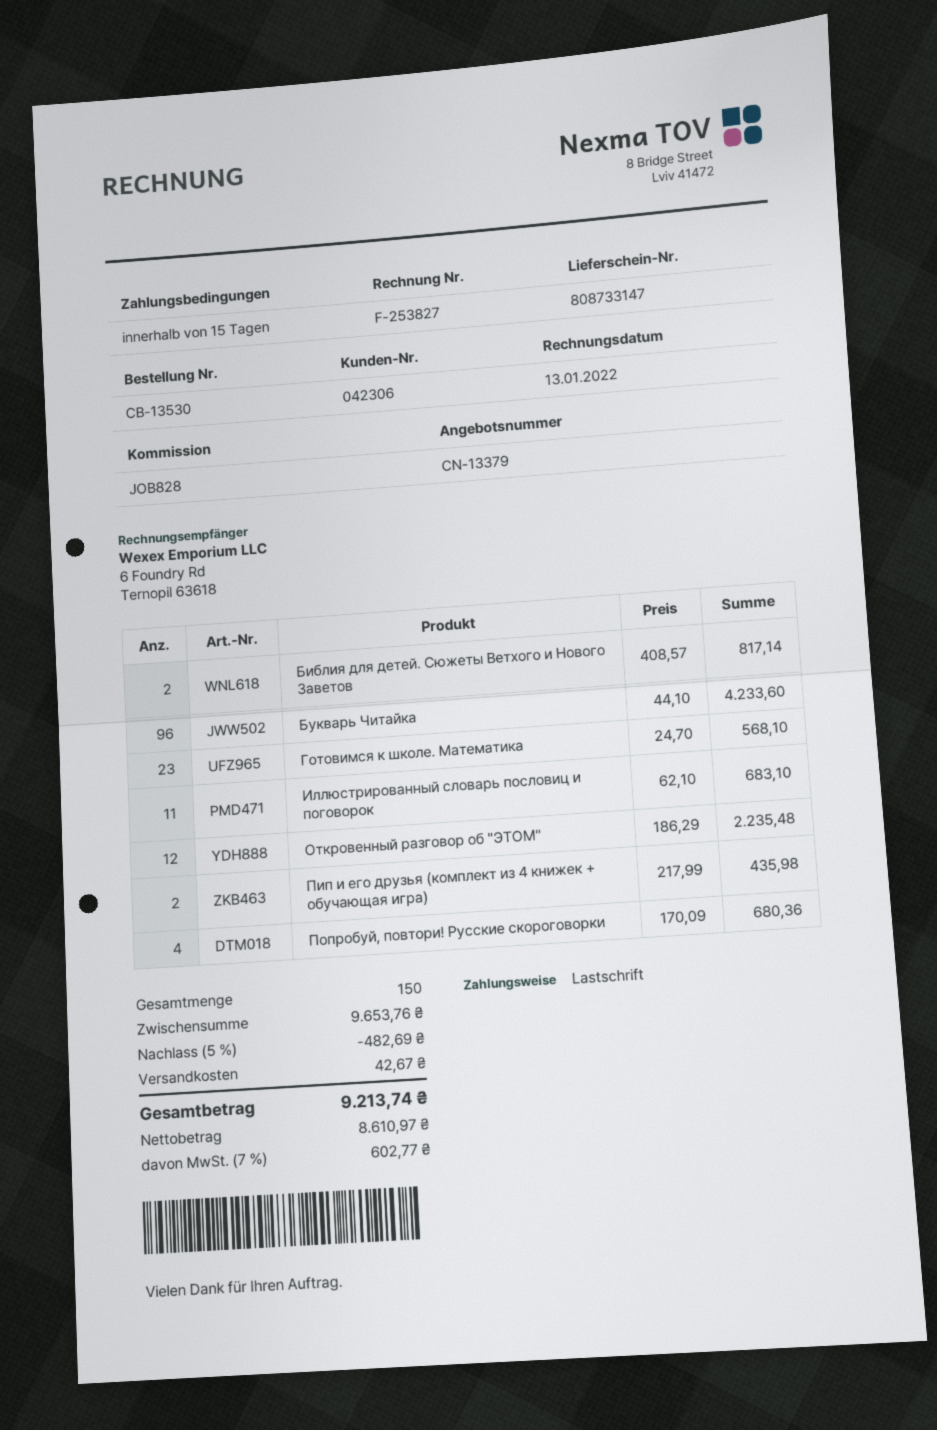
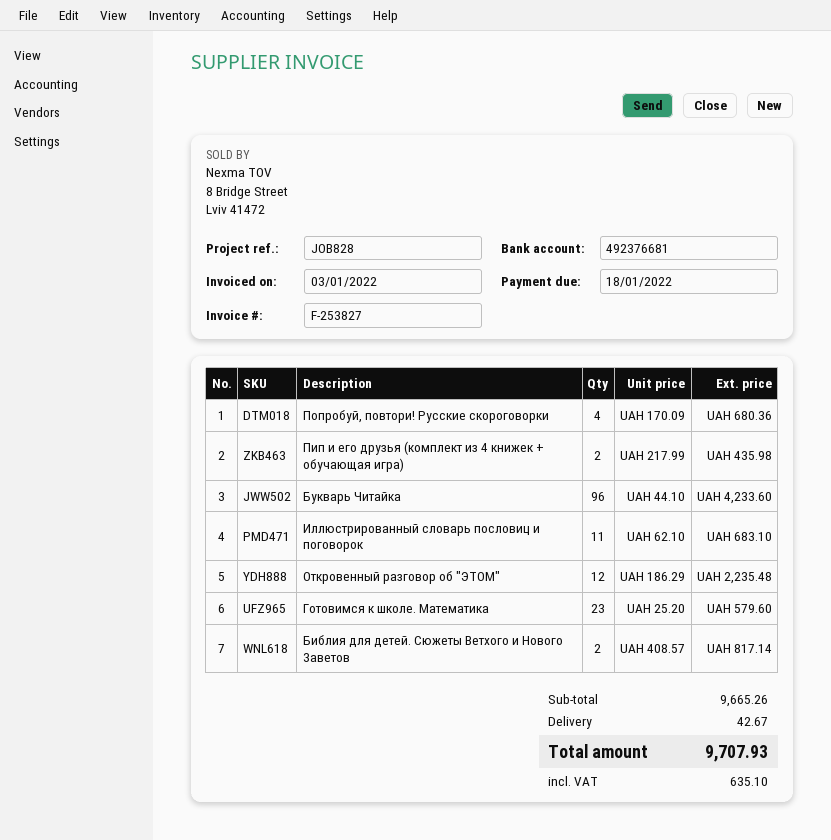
invoice date: 2022-01-13 -> 2022-01-03
Готовимся к школе. Математика: 23 x 24.70 = 568.10 -> 23 x 25.20 = 579.60
subtotal: 9653.76 -> 9665.26
discount: 5% = 482.69 -> none
tax: 602.77 -> 635.10
total: 9213.74 -> 9707.93

